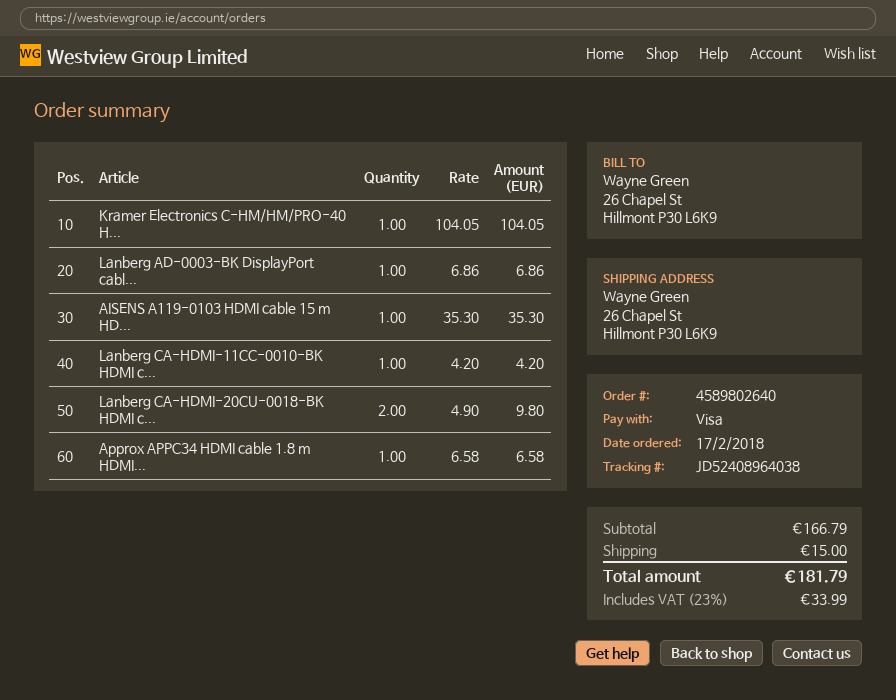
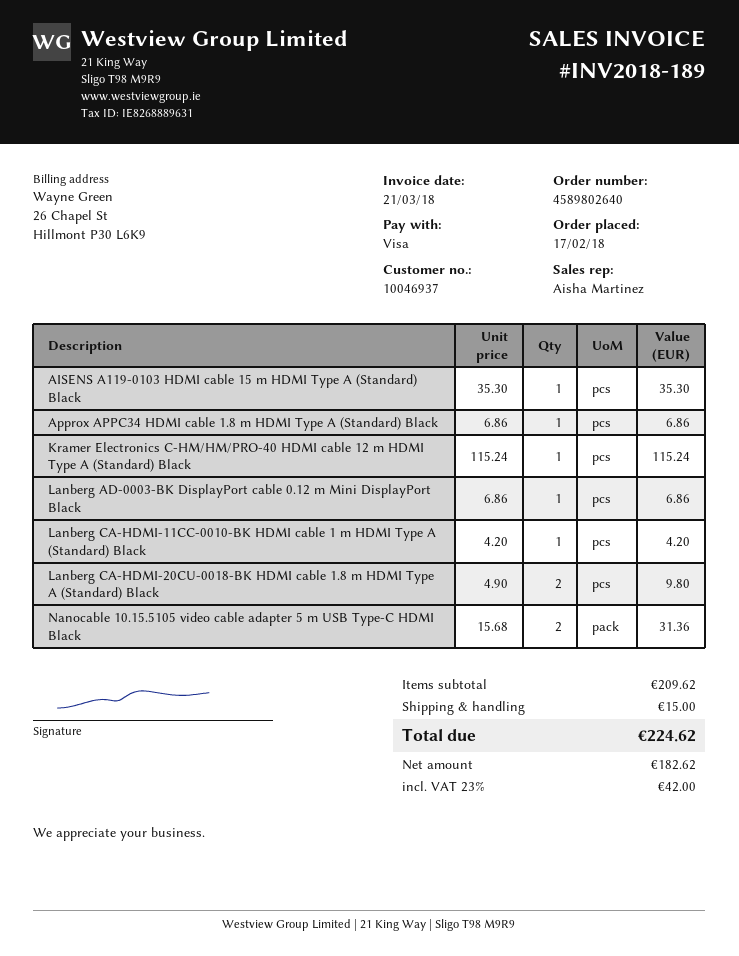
Kramer Electronics C-HM/HM/PRO-40 H...: 1 x 104.05 = 104.05 -> 1 x 115.24 = 115.24
Approx APPC34 HDMI cable 1.8 m HDMI...: 1 x 6.58 = 6.58 -> 1 x 6.86 = 6.86
Nanocable 10.15.5105 video cable adapter 5 m USB Type-C HDMI Black: none -> 2 x 15.68 = 31.36
subtotal: 166.79 -> 209.62
tax: 23% = 33.99 -> 23% = 42.00
total: 181.79 -> 224.62

